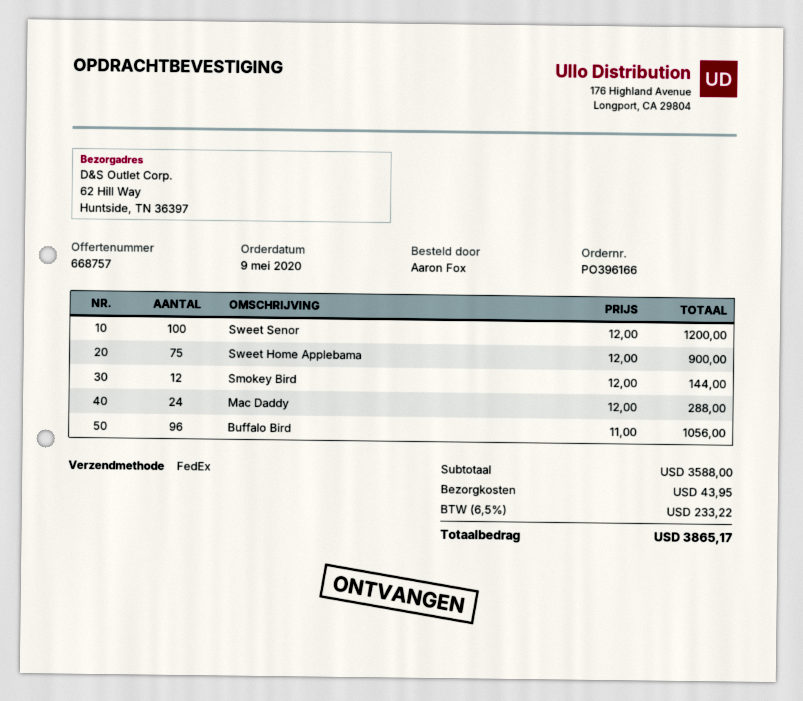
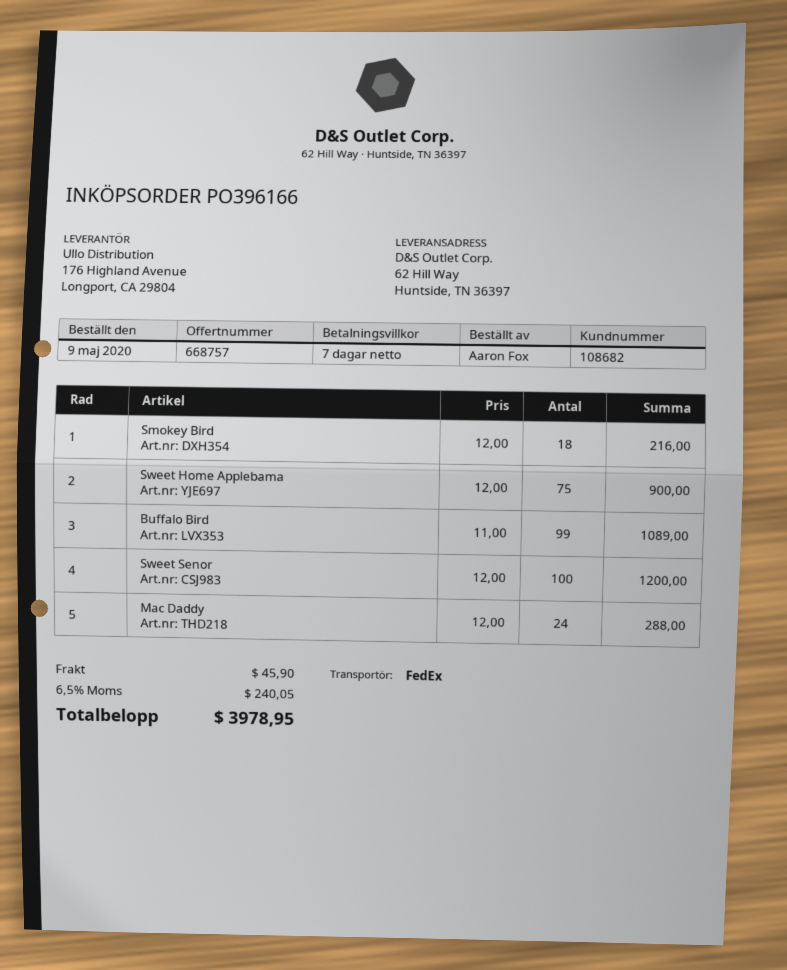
Smokey Bird: 12 x 12.00 = 144.00 -> 18 x 12.00 = 216.00
Buffalo Bird: 96 x 11.00 = 1056.00 -> 99 x 11.00 = 1089.00
shipping: 43.95 -> 45.90
tax: 6.5% = 233.22 -> 6.5% = 240.05
total: 3865.17 -> 3978.95

